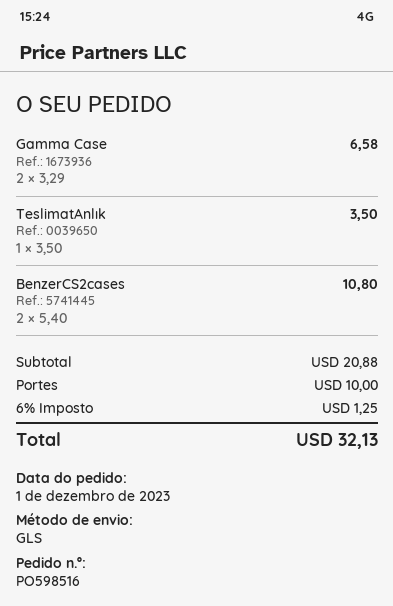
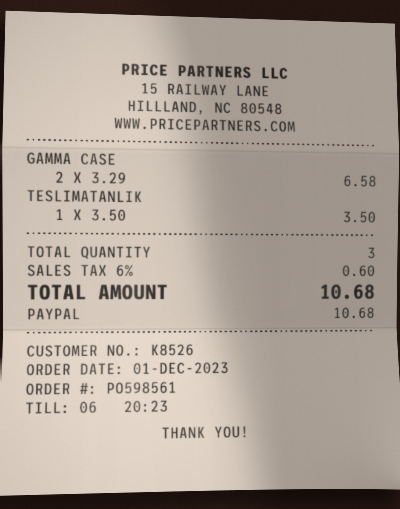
order number: PO598516 -> PO598561
BenzerCS2cases: 2 x 5.40 = 10.80 -> none
shipping: 10.00 -> none
tax: 6% = 1.25 -> 6% = 0.60
total: 32.13 -> 10.68

